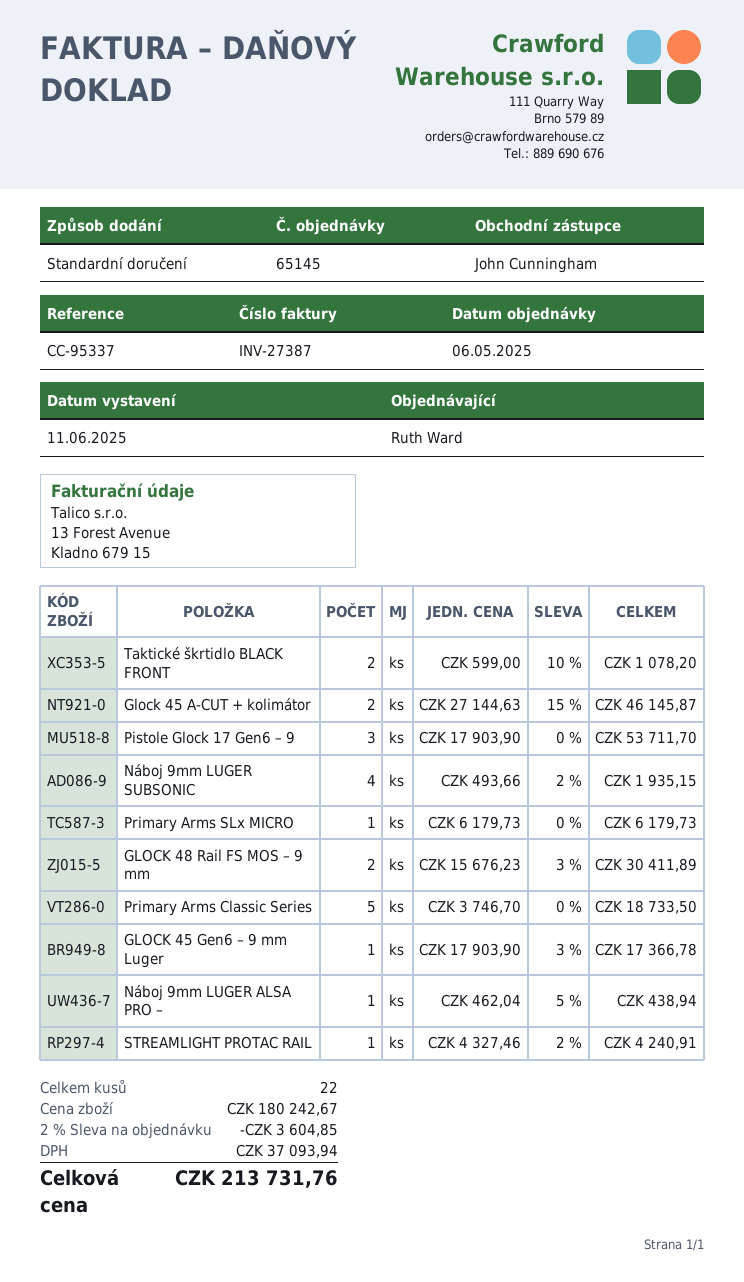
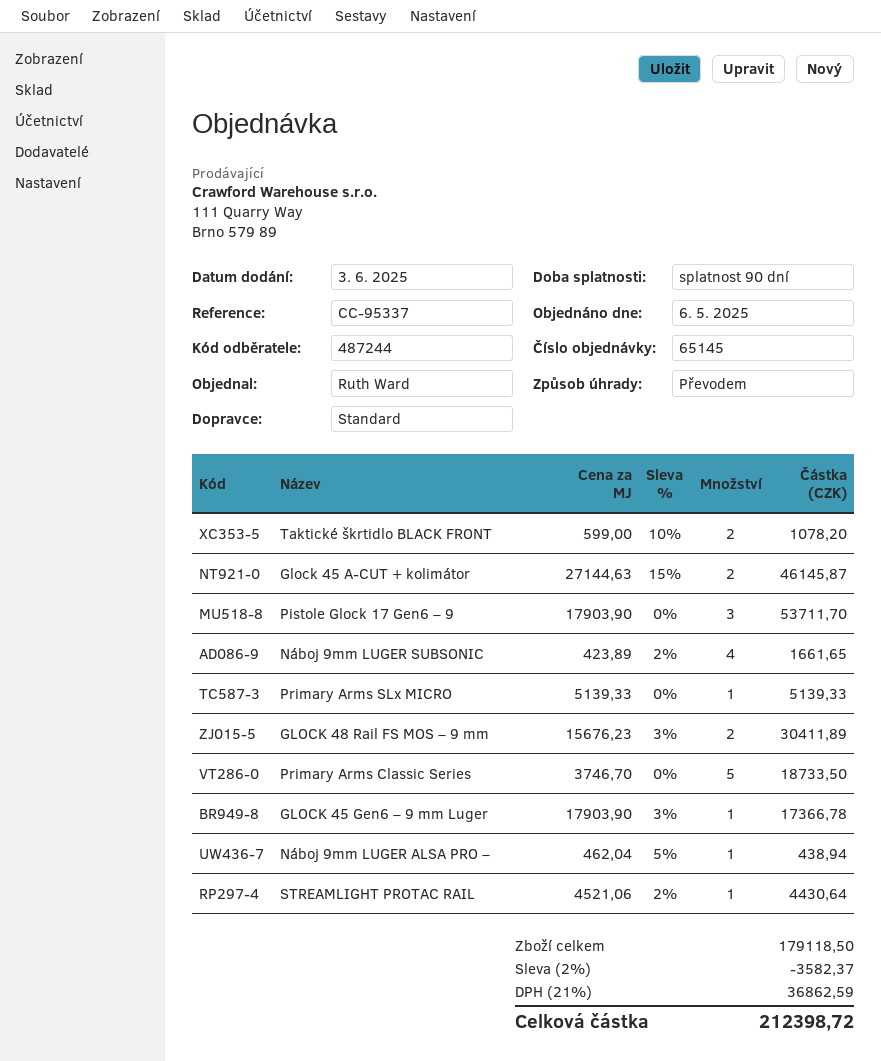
Náboj 9mm LUGER SUBSONIC: 4 x 493.66 - 2% = 1935.15 -> 4 x 423.89 - 2% = 1661.65
Primary Arms SLx MICRO: 1 x 6179.73 = 6179.73 -> 1 x 5139.33 = 5139.33
STREAMLIGHT PROTAC RAIL: 1 x 4327.46 - 2% = 4240.91 -> 1 x 4521.06 - 2% = 4430.64
subtotal: 180242.67 -> 179118.50
discount: 2% = 3604.85 -> 2% = 3582.37
tax: 37093.94 -> 36862.59
total: 213731.76 -> 212398.72

